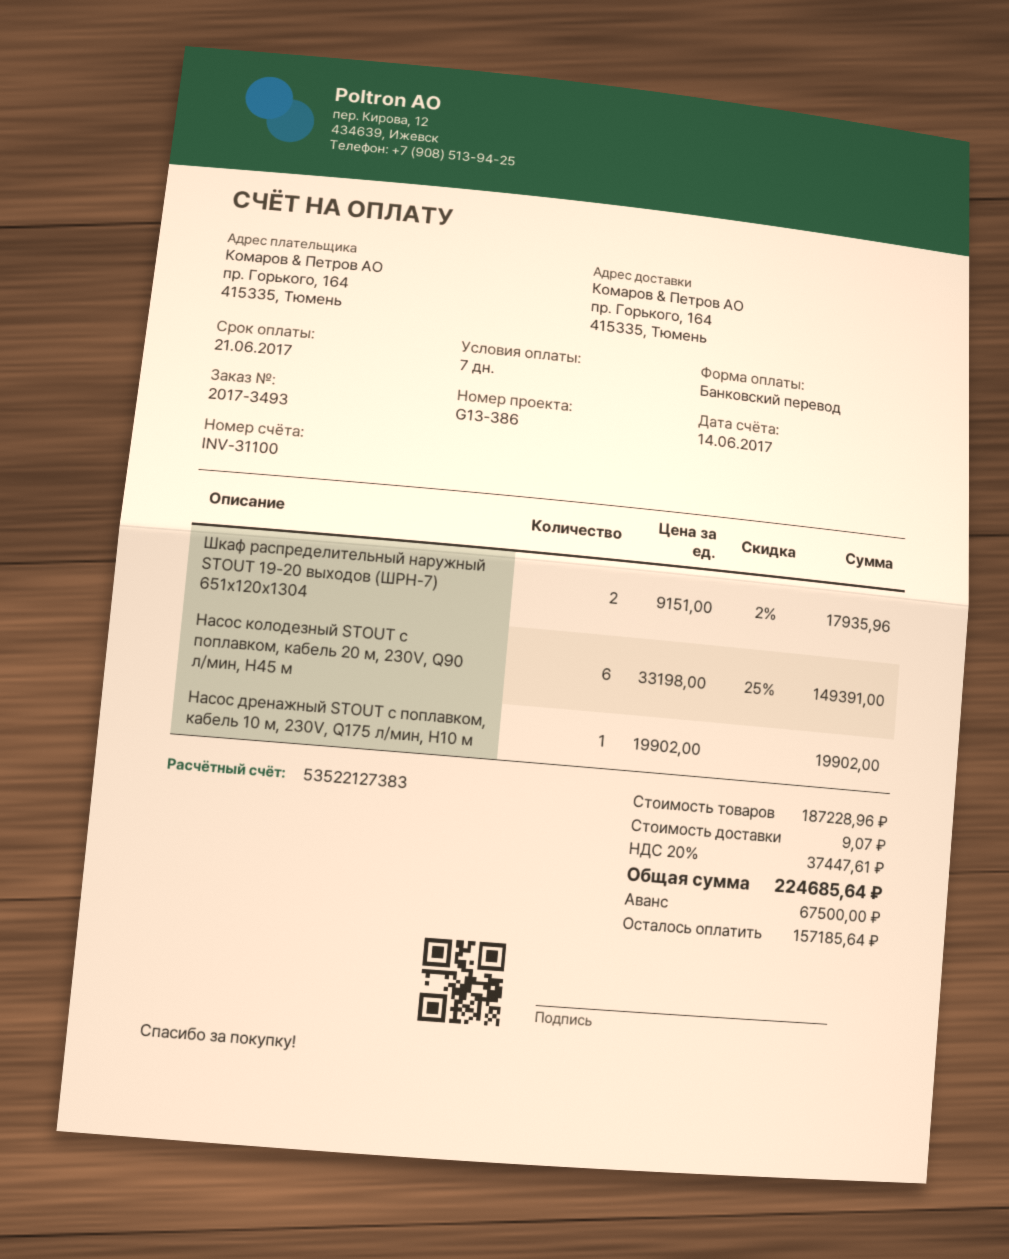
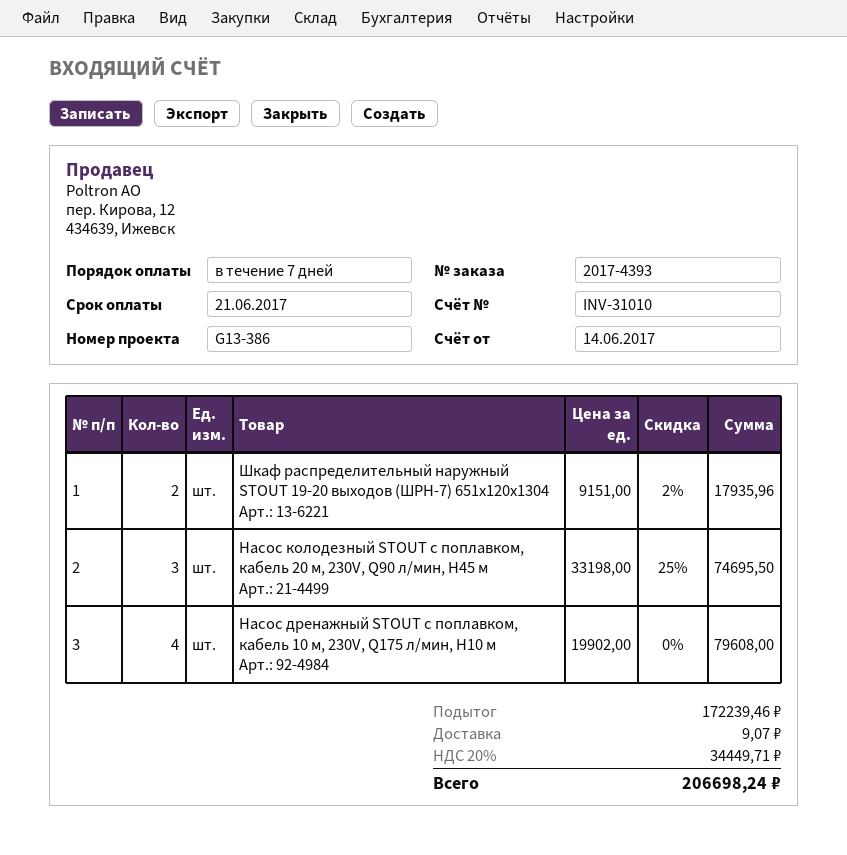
order number: 2017-3493 -> 2017-4393
invoice number: INV-31100 -> INV-31010
Насос колодезный STOUT с поплавком, кабель 20 м, 230V, Q90 л/мин, H45 м: 6 x 33198.00 - 25% = 149391.00 -> 3 x 33198.00 - 25% = 74695.50
Насос дренажный STOUT с поплавком, кабель 10 м, 230V, Q175 л/мин, H10 м: 1 x 19902.00 = 19902.00 -> 4 x 19902.00 = 79608.00
subtotal: 187228.96 -> 172239.46
tax: 20% = 37447.61 -> 20% = 34449.71
total: 224685.64 -> 206698.24

